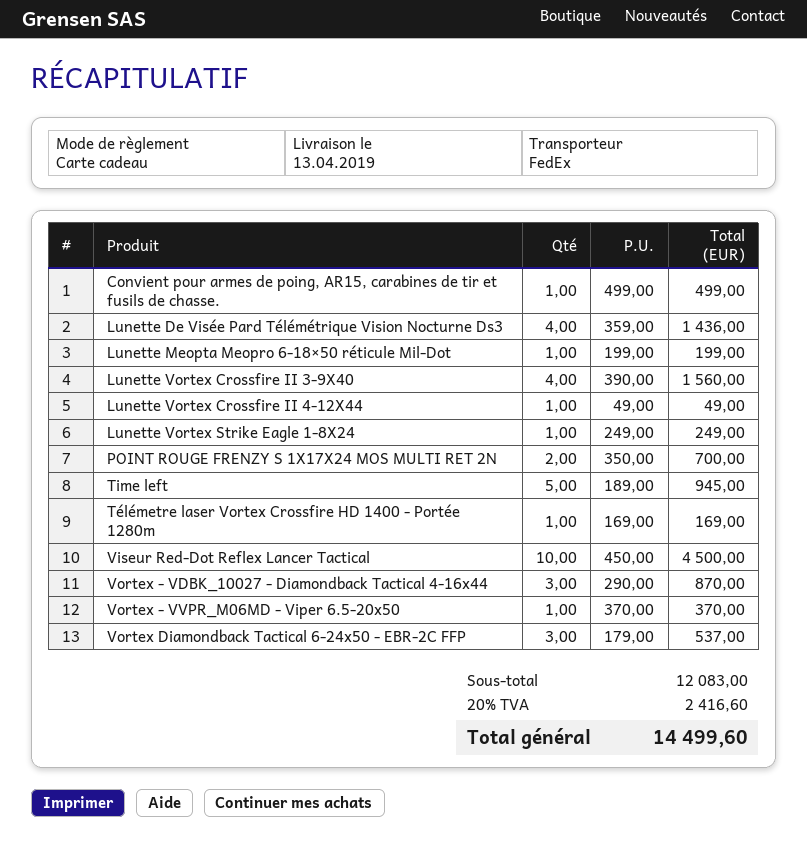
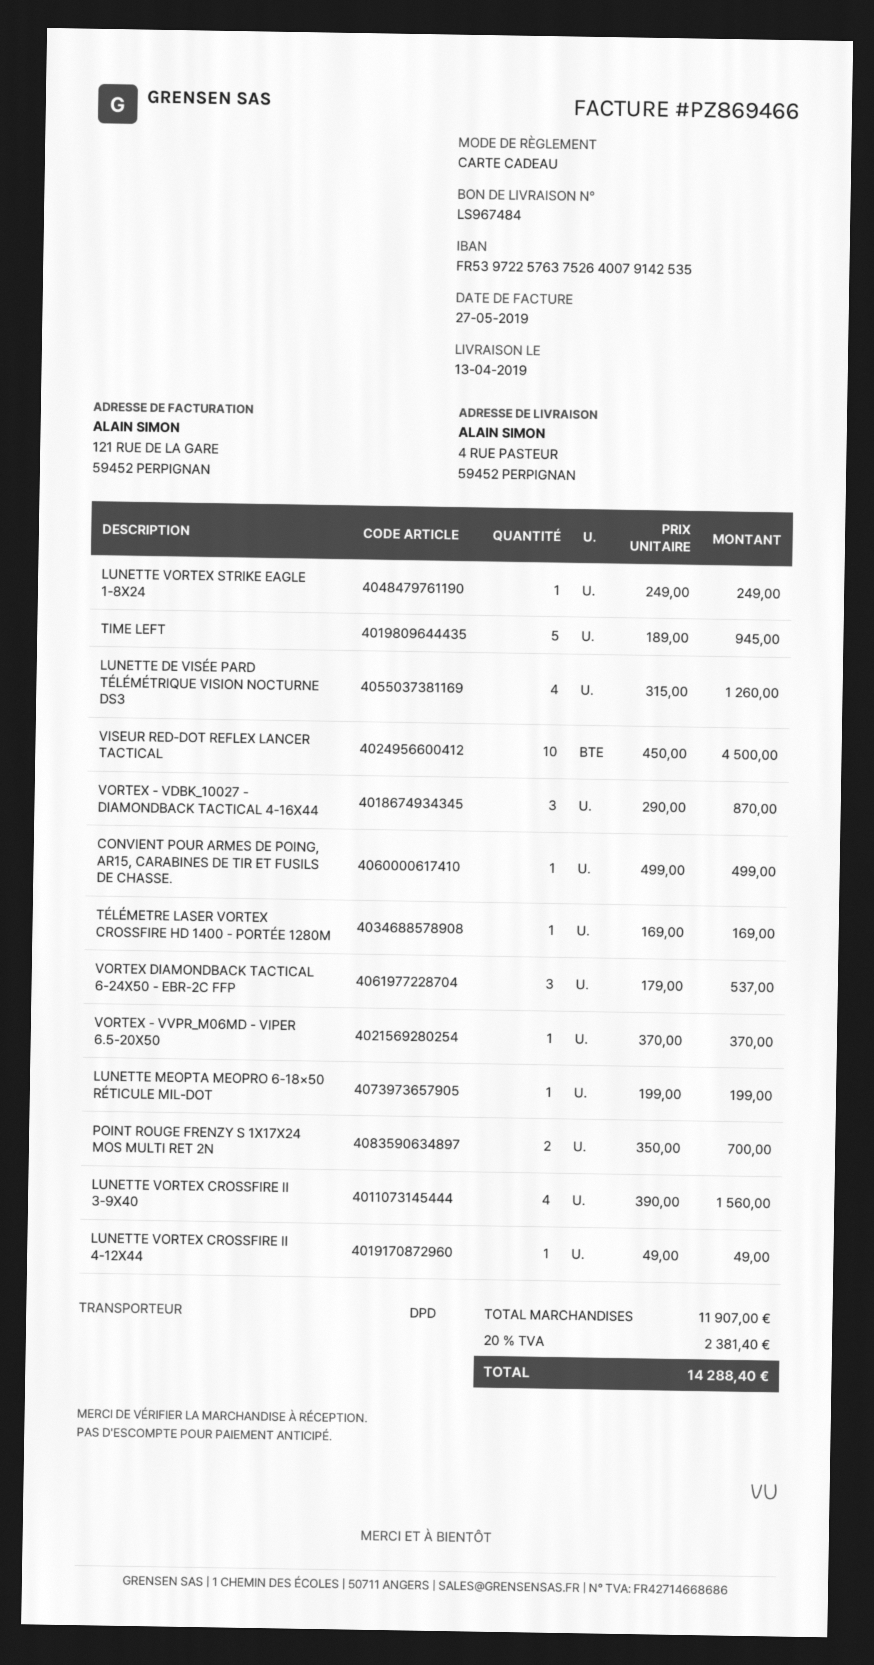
shipping method: FedEx -> DPD
Lunette De Visée Pard Télémétrique Vision Nocturne Ds3: 4 x 359.00 = 1436.00 -> 4 x 315.00 = 1260.00
subtotal: 12083.00 -> 11907.00
tax: 20% = 2416.60 -> 20% = 2381.40
total: 14499.60 -> 14288.40

